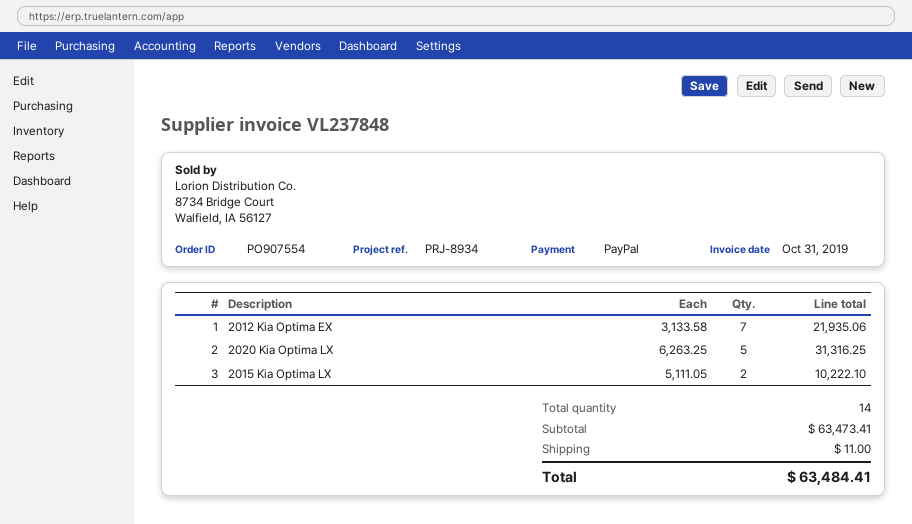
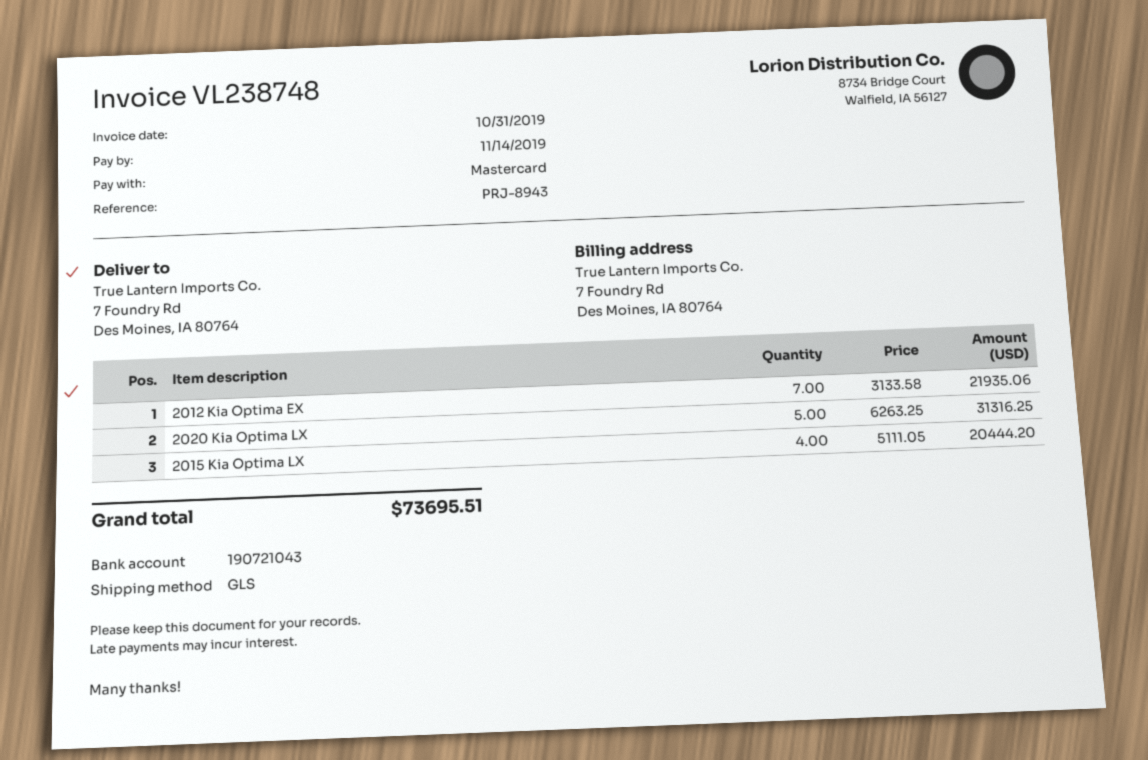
invoice number: VL237848 -> VL238748
reference: PRJ-8934 -> PRJ-8943
payment method: PayPal -> Mastercard
2015 Kia Optima LX: 2 x 5111.05 = 10222.10 -> 4 x 5111.05 = 20444.20
shipping: 11.00 -> none
total: 63484.41 -> 73695.51

